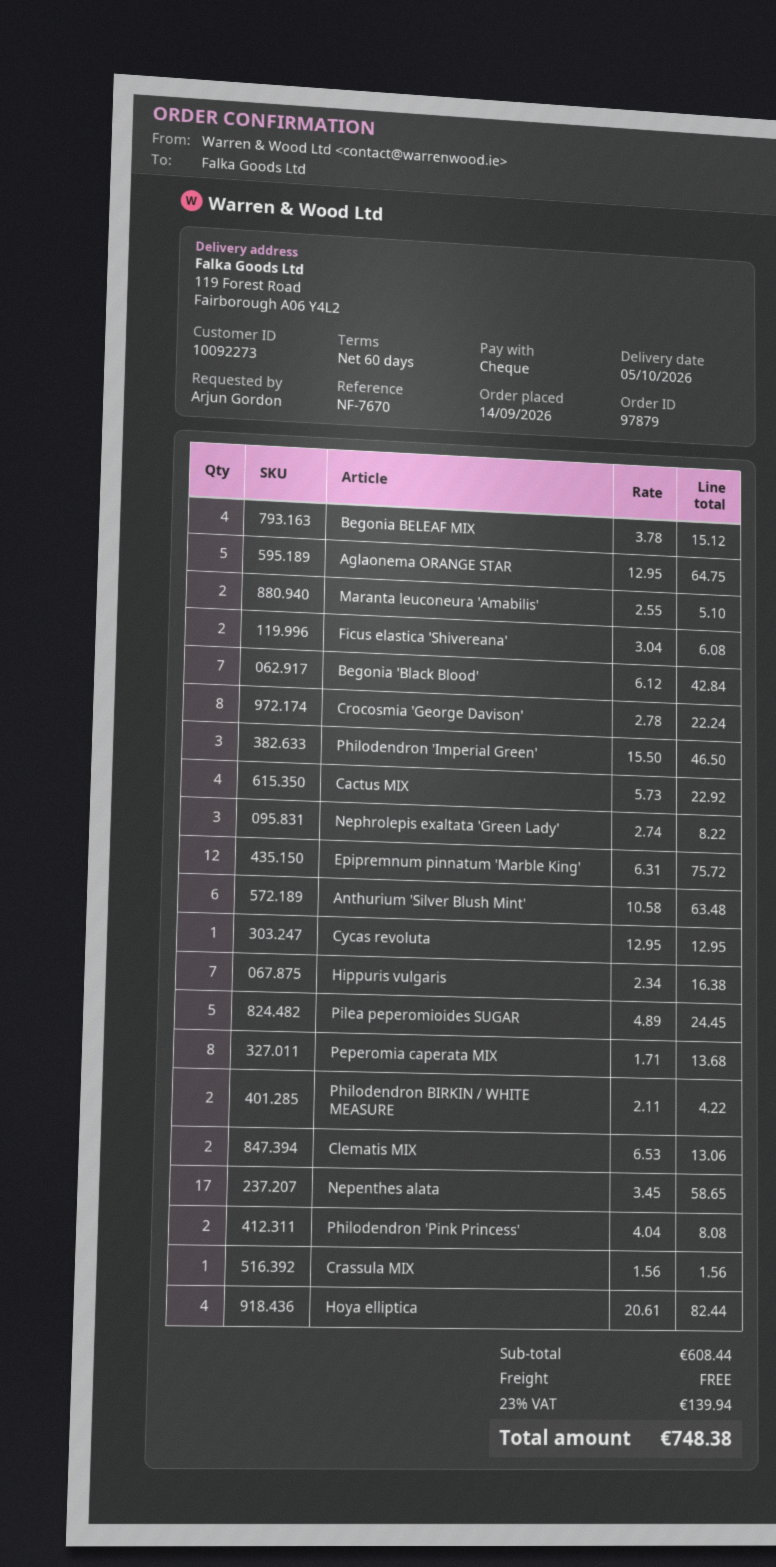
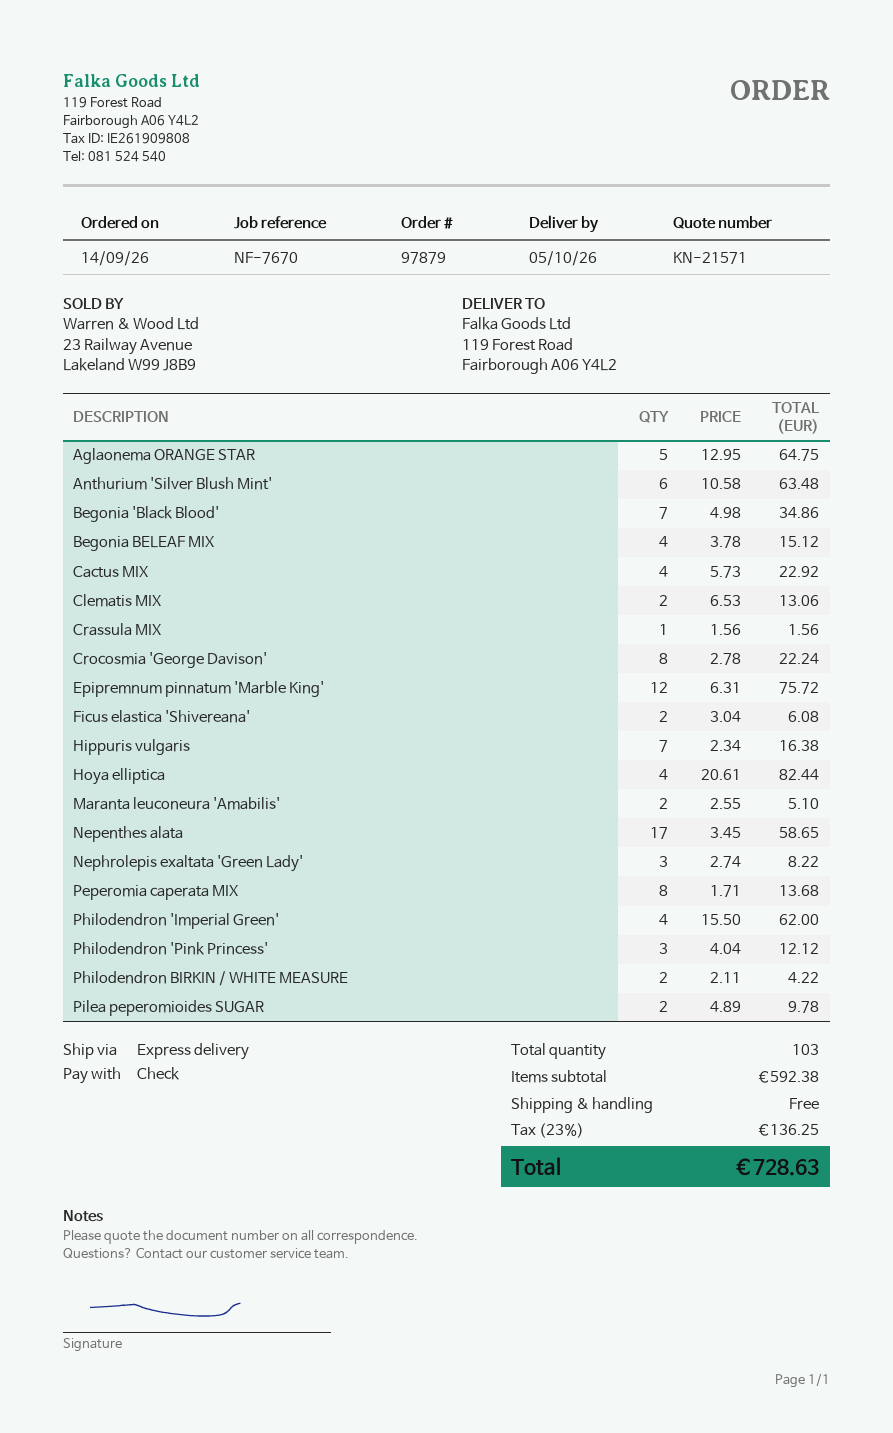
Begonia 'Black Blood': 7 x 6.12 = 42.84 -> 7 x 4.98 = 34.86
Philodendron 'Imperial Green': 3 x 15.50 = 46.50 -> 4 x 15.50 = 62.00
Cycas revoluta: 1 x 12.95 = 12.95 -> none
Pilea peperomioides SUGAR: 5 x 4.89 = 24.45 -> 2 x 4.89 = 9.78
Philodendron 'Pink Princess': 2 x 4.04 = 8.08 -> 3 x 4.04 = 12.12
subtotal: 608.44 -> 592.38
tax: 23% = 139.94 -> 23% = 136.25
total: 748.38 -> 728.63

